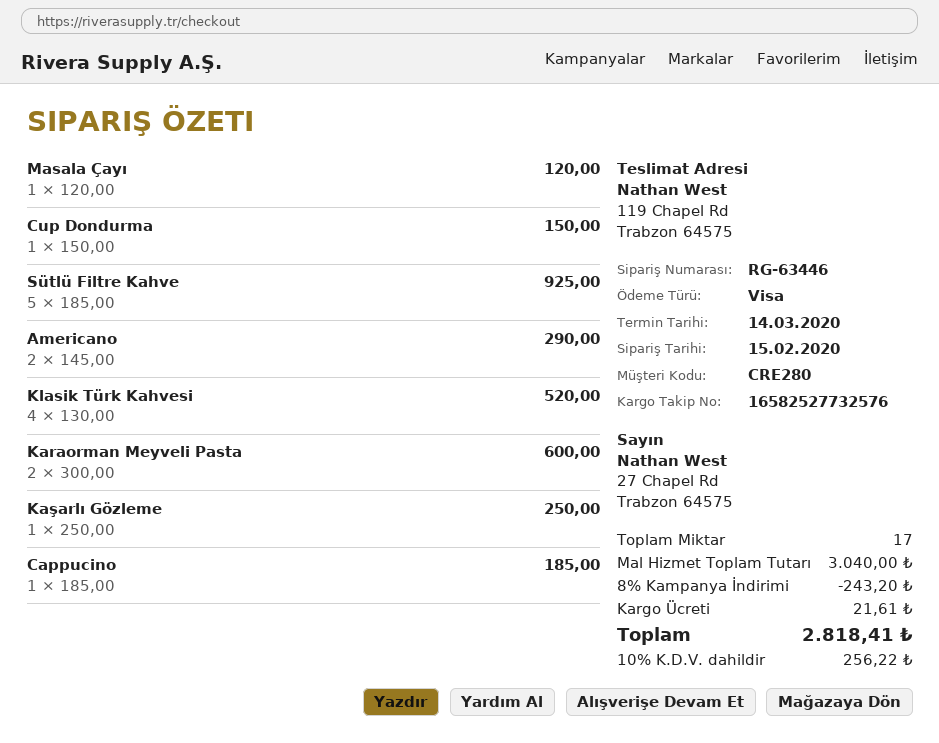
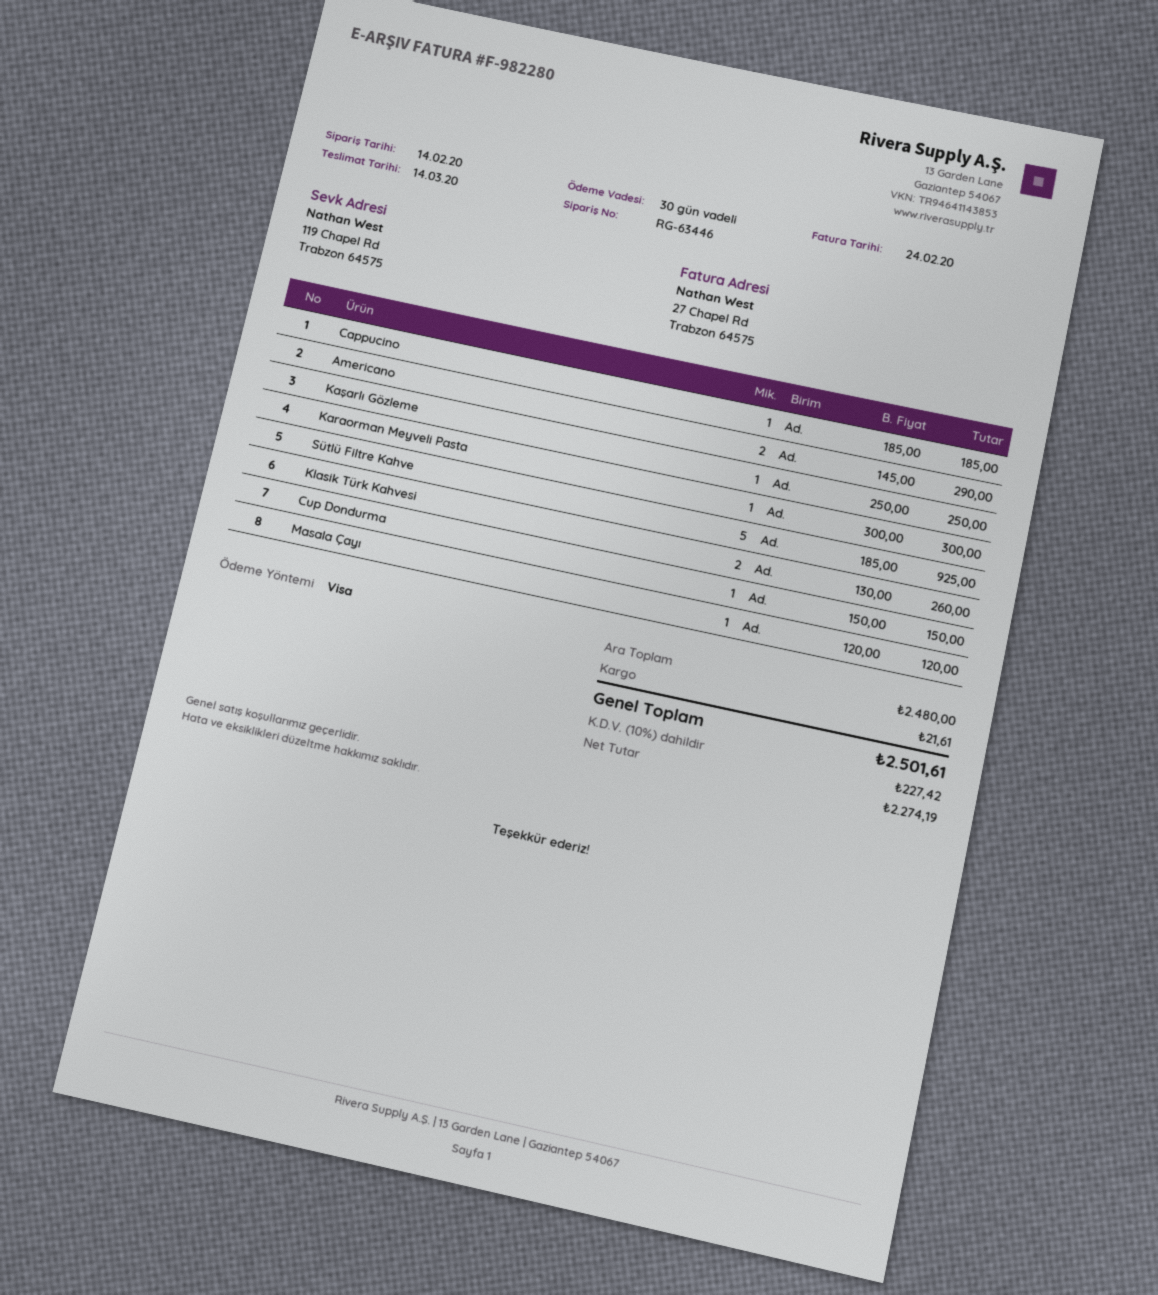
order date: 2020-02-15 -> 2020-02-14
Klasik Türk Kahvesi: 4 x 130.00 = 520.00 -> 2 x 130.00 = 260.00
Karaorman Meyveli Pasta: 2 x 300.00 = 600.00 -> 1 x 300.00 = 300.00
subtotal: 3040.00 -> 2480.00
discount: 8% = 243.20 -> none
tax: 10% = 256.22 -> 10% = 227.42
total: 2818.41 -> 2501.61

